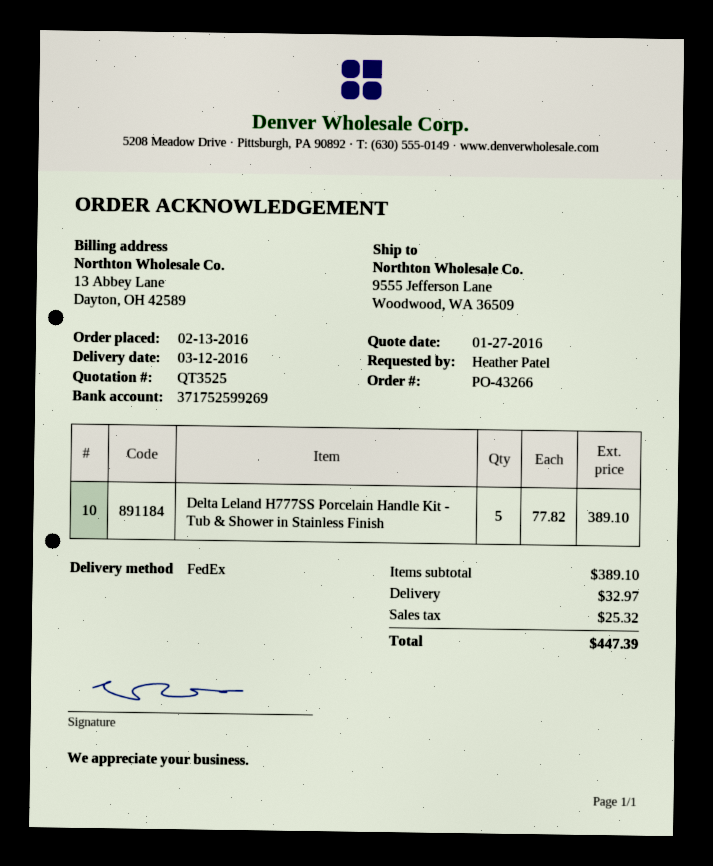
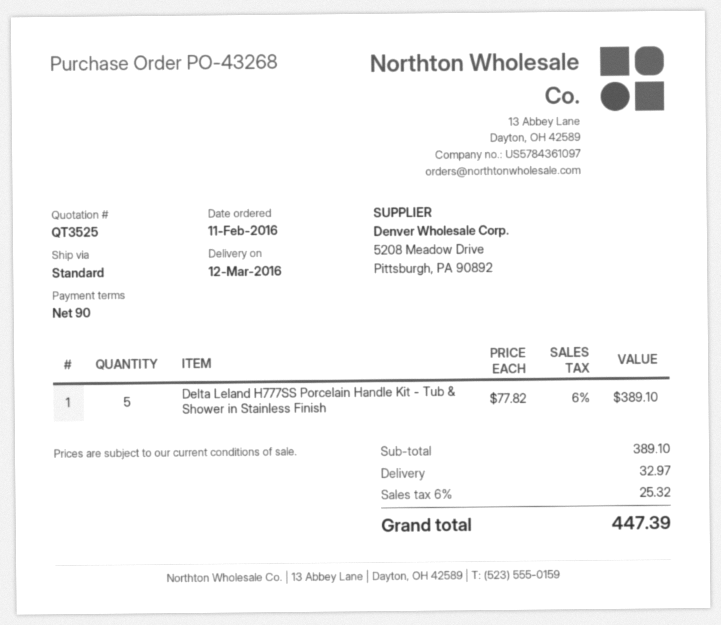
order number: PO-43266 -> PO-43268
order date: 2016-02-13 -> 2016-02-11
shipping method: FedEx -> standard

